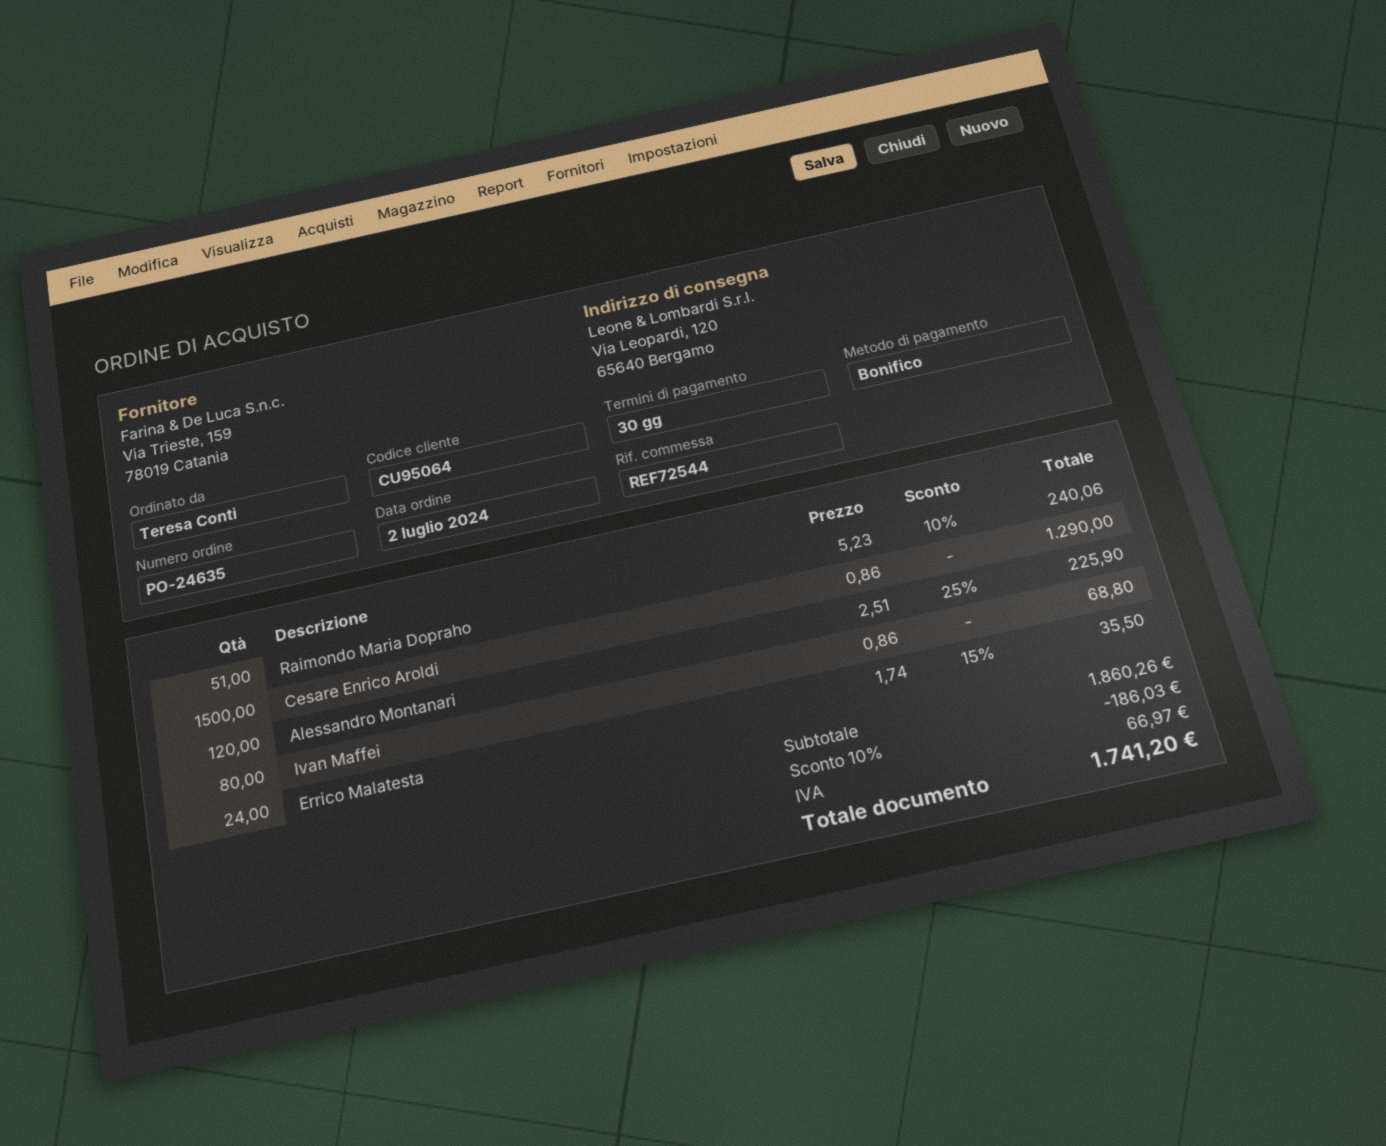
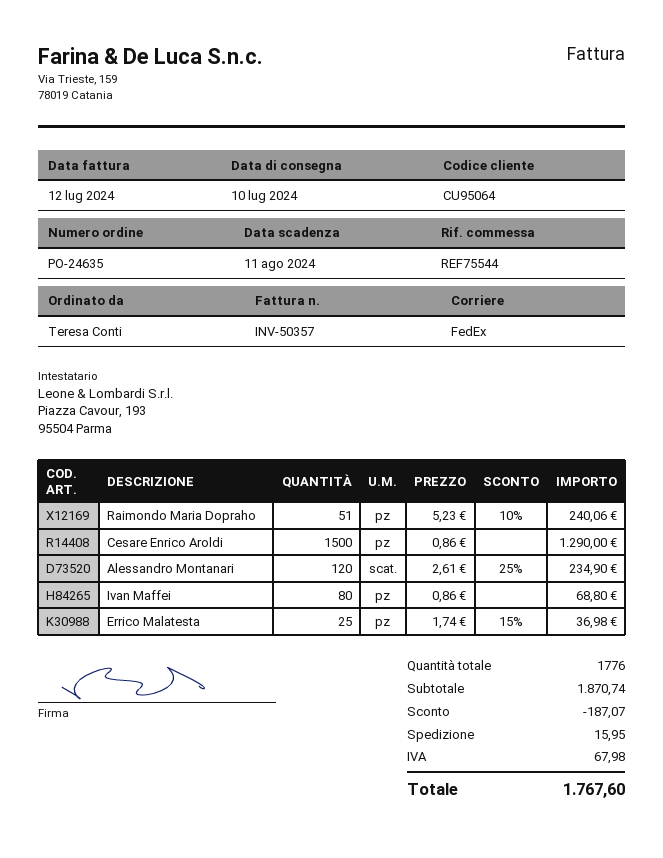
reference: REF72544 -> REF75544
Alessandro Montanari: 120 x 2.51 - 25% = 225.90 -> 120 x 2.61 - 25% = 234.90
Errico Malatesta: 24 x 1.74 - 15% = 35.50 -> 25 x 1.74 - 15% = 36.98
subtotal: 1860.26 -> 1870.74
discount: 186.03 -> 187.07
shipping: none -> 15.95
tax: 66.97 -> 67.98
total: 1741.20 -> 1767.60

